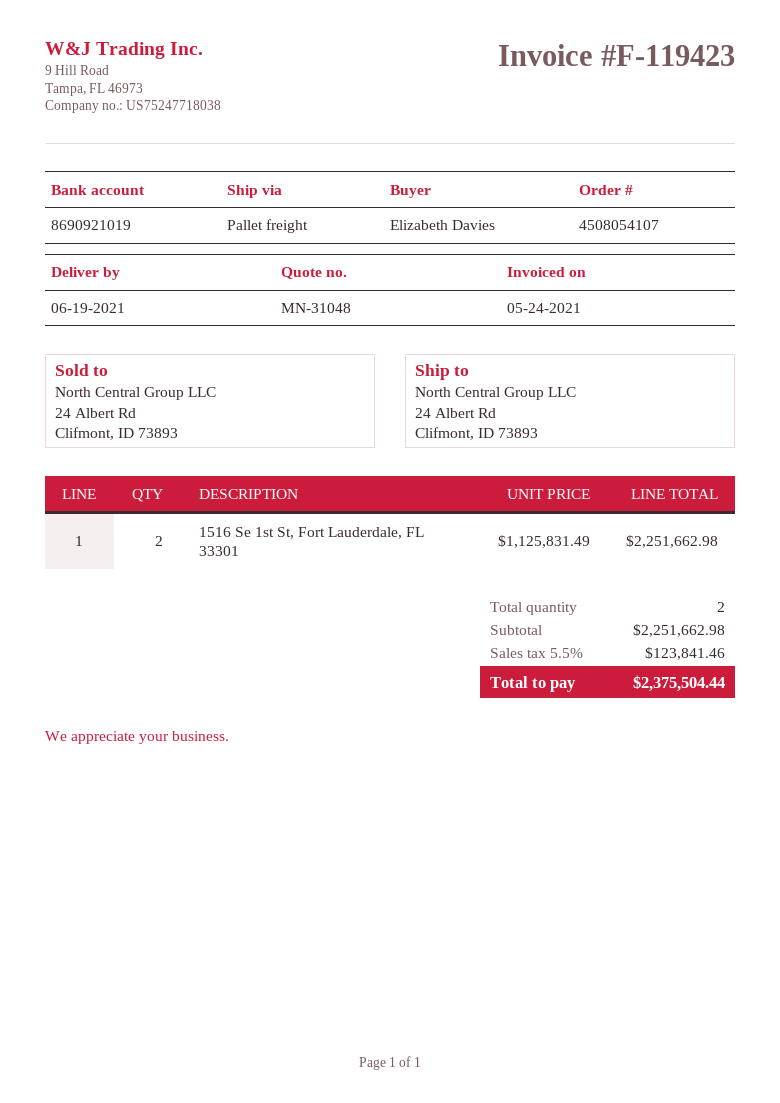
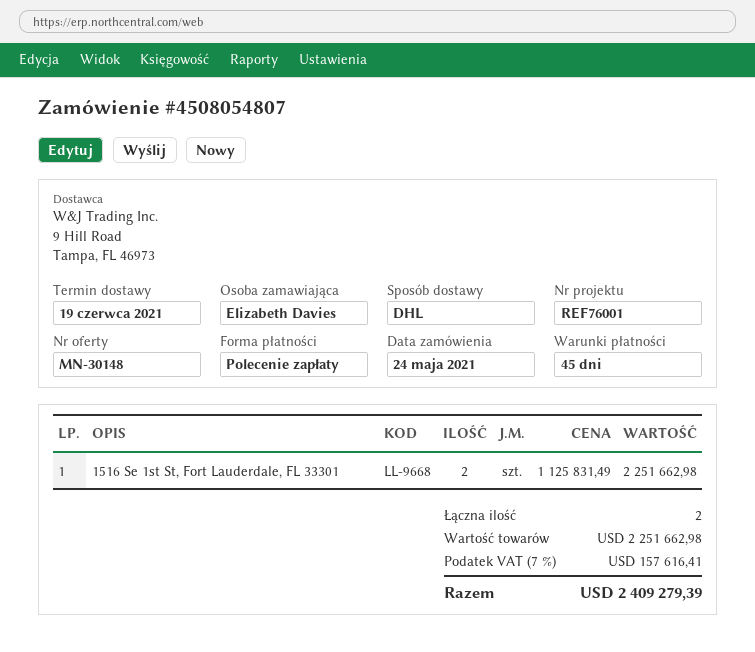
quote number: MN-31048 -> MN-30148
order number: 4508054107 -> 4508054807
shipping method: pallet freight -> DHL
tax: 5.5% = 123841.46 -> 7% = 157616.41
total: 2375504.44 -> 2409279.39

